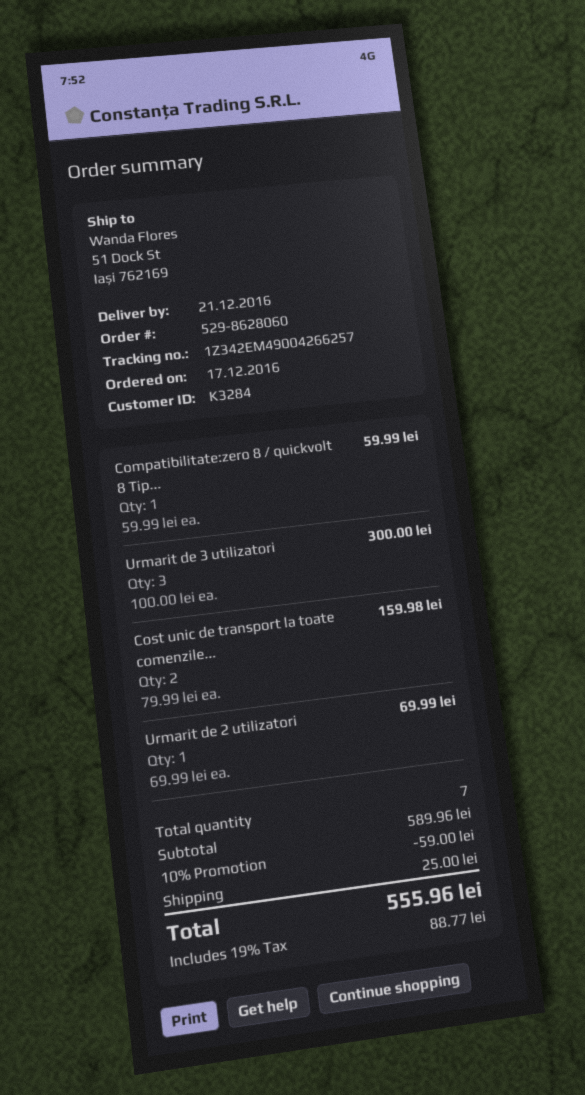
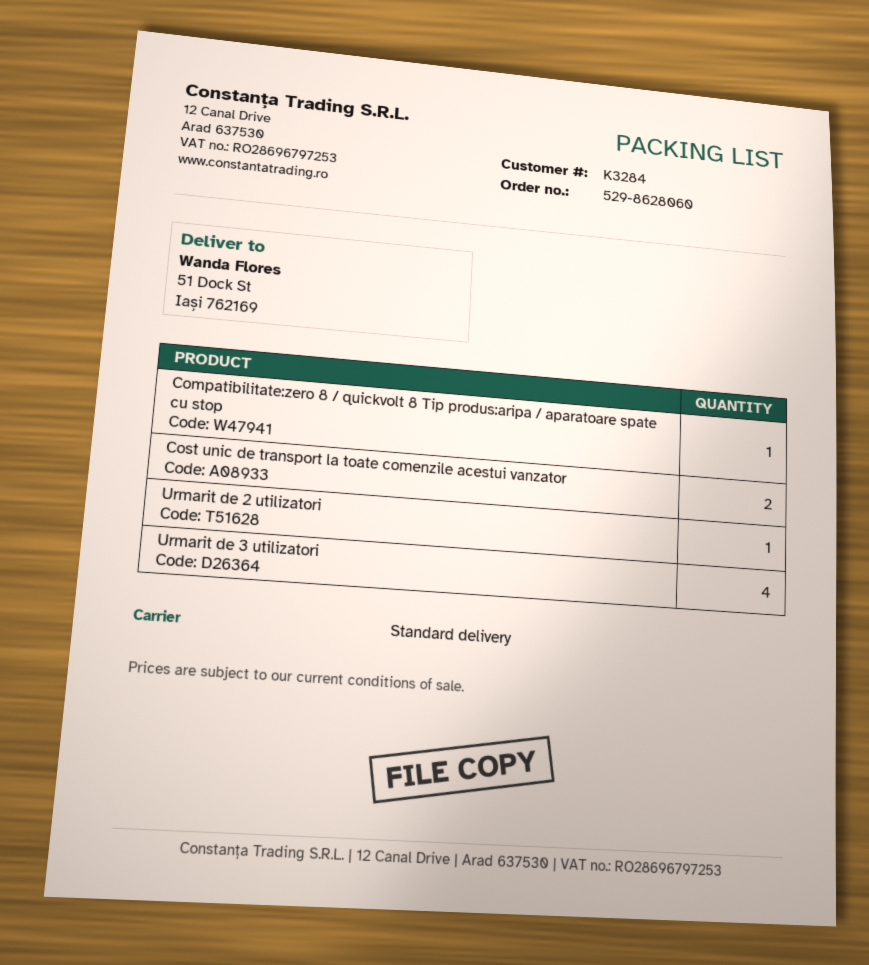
Urmarit de 3 utilizatori: 3 -> 4

